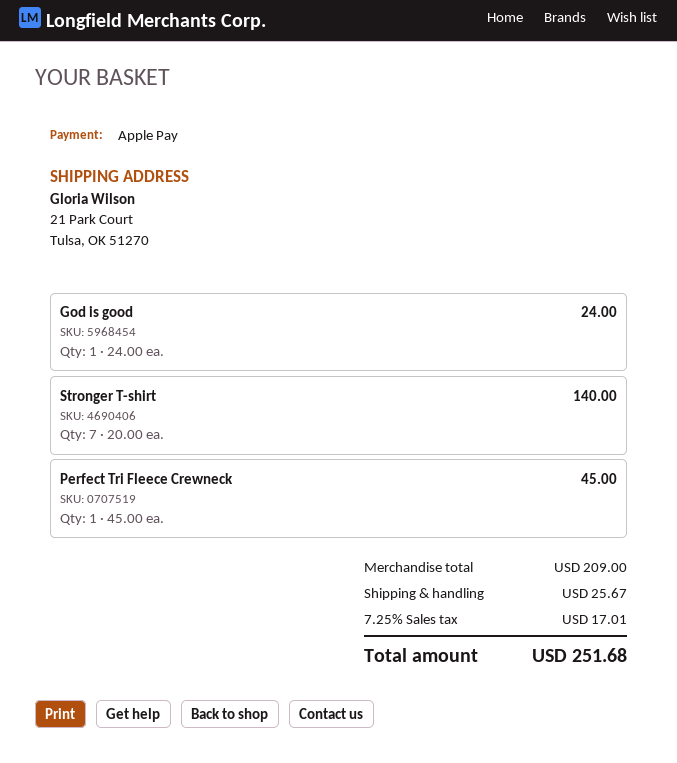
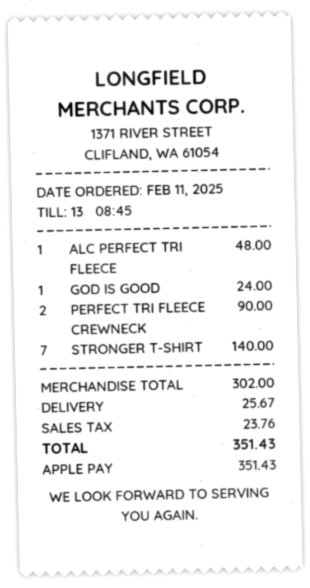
Perfect Tri Fleece Crewneck: 1 for 45.00 -> 2 for 90.00
ALC PERFECT TRI FLEECE: none -> 1 for 48.00
subtotal: 209.00 -> 302.00
tax: 17.01 -> 23.76
total: 251.68 -> 351.43

